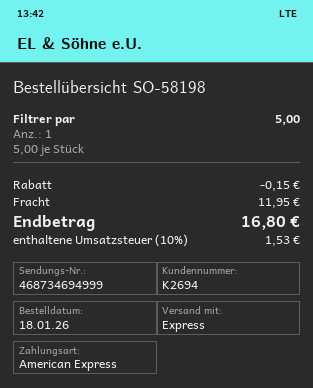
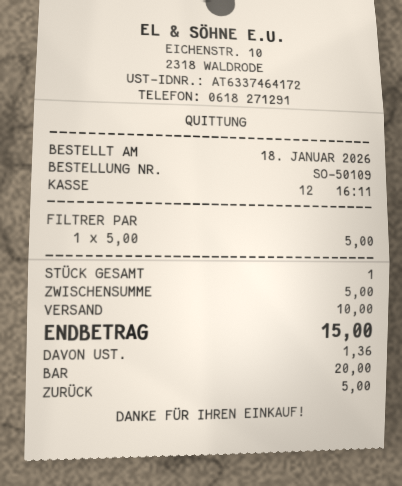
order number: SO-58198 -> SO-50109
payment method: American Express -> cash
discount: 0.15 -> none
shipping: 11.95 -> 10.00
tax: 1.53 -> 1.36
total: 16.80 -> 15.00

